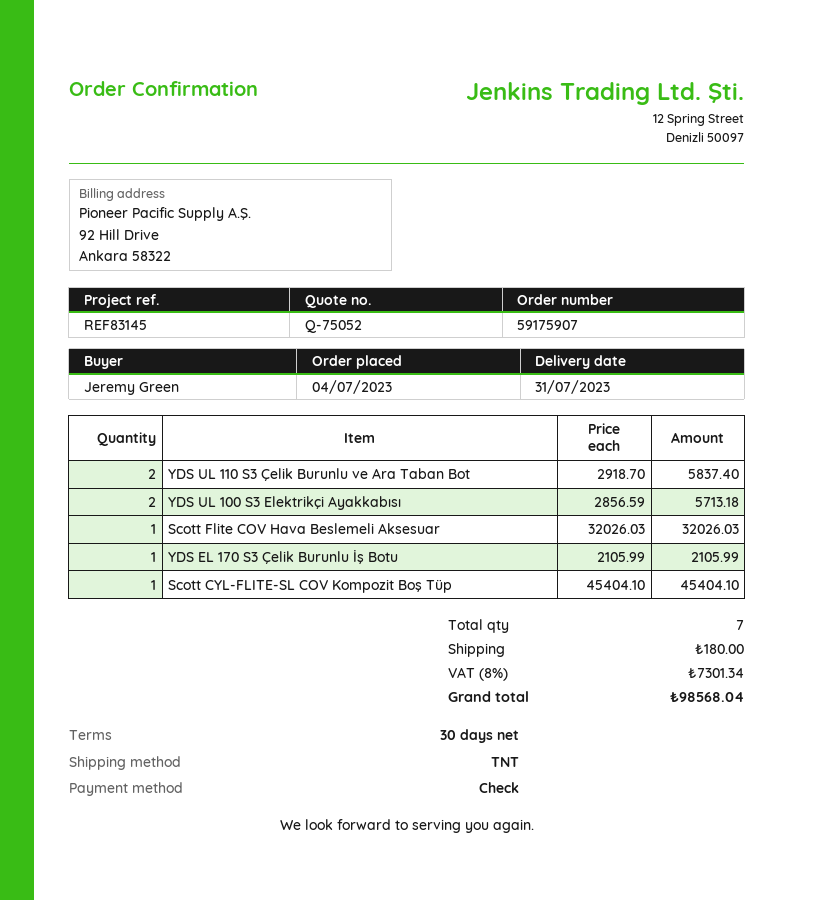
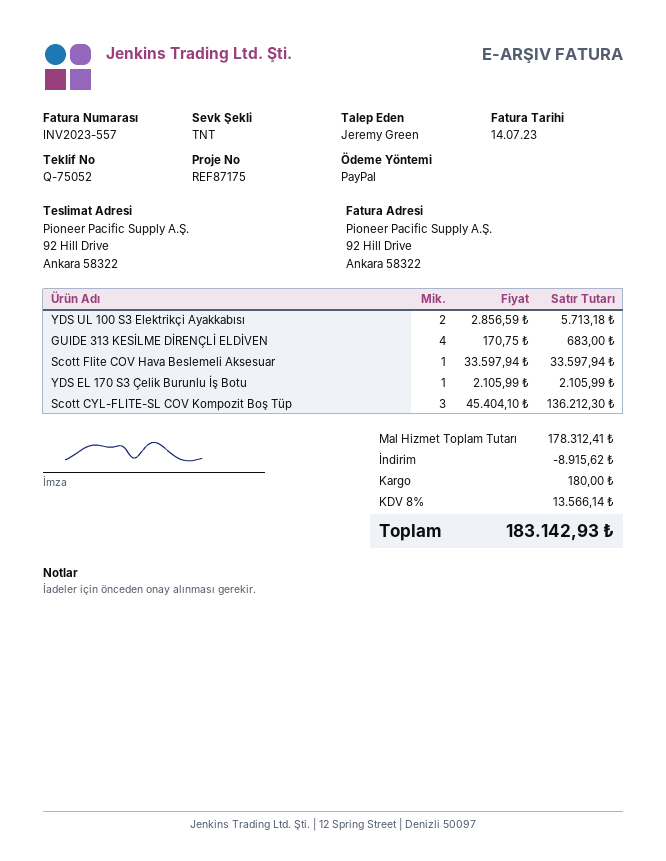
reference: REF83145 -> REF87175
payment method: cheque -> PayPal
YDS UL 110 S3 Çelik Burunlu ve Ara Taban Bot: 2 x 2918.70 = 5837.40 -> none
Scott Flite COV Hava Beslemeli Aksesuar: 1 x 32026.03 = 32026.03 -> 1 x 33597.94 = 33597.94
Scott CYL-FLITE-SL COV Kompozit Boş Tüp: 1 x 45404.10 = 45404.10 -> 3 x 45404.10 = 136212.30
GUIDE 313 KESİLME DİRENÇLİ ELDİVEN: none -> 4 x 170.75 = 683.00
discount: none -> 8915.62
tax: 8% = 7301.34 -> 8% = 13566.14
total: 98568.04 -> 183142.93

